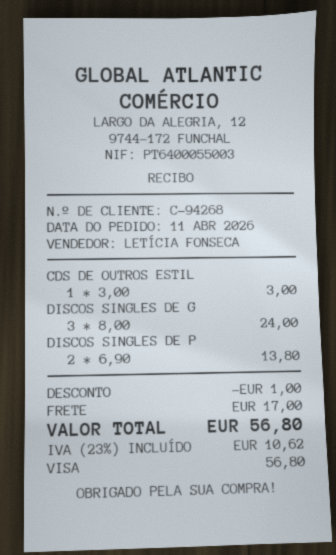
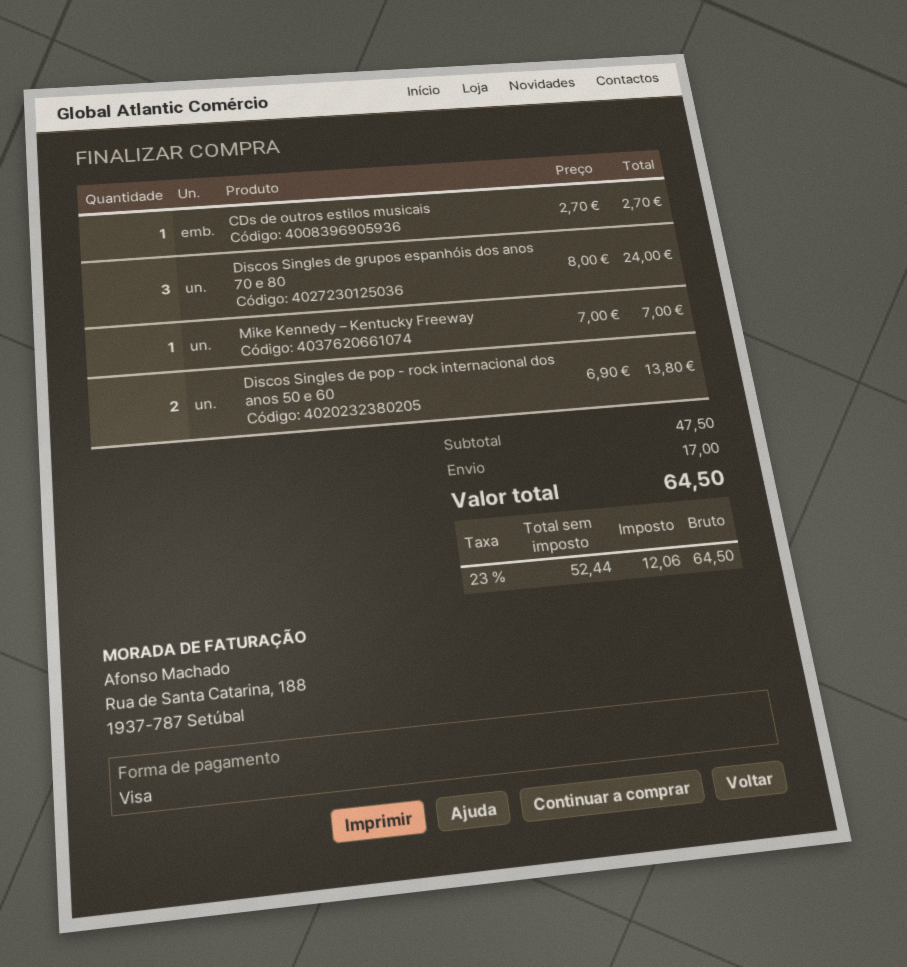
CDS DE OUTROS ESTIL: 1 x 3.00 = 3.00 -> 1 x 2.70 = 2.70
Mike Kennedy – Kentucky Freeway: none -> 1 x 7.00 = 7.00
discount: 1.00 -> none
tax: 23% = 10.62 -> 23% = 12.06
total: 56.80 -> 64.50

